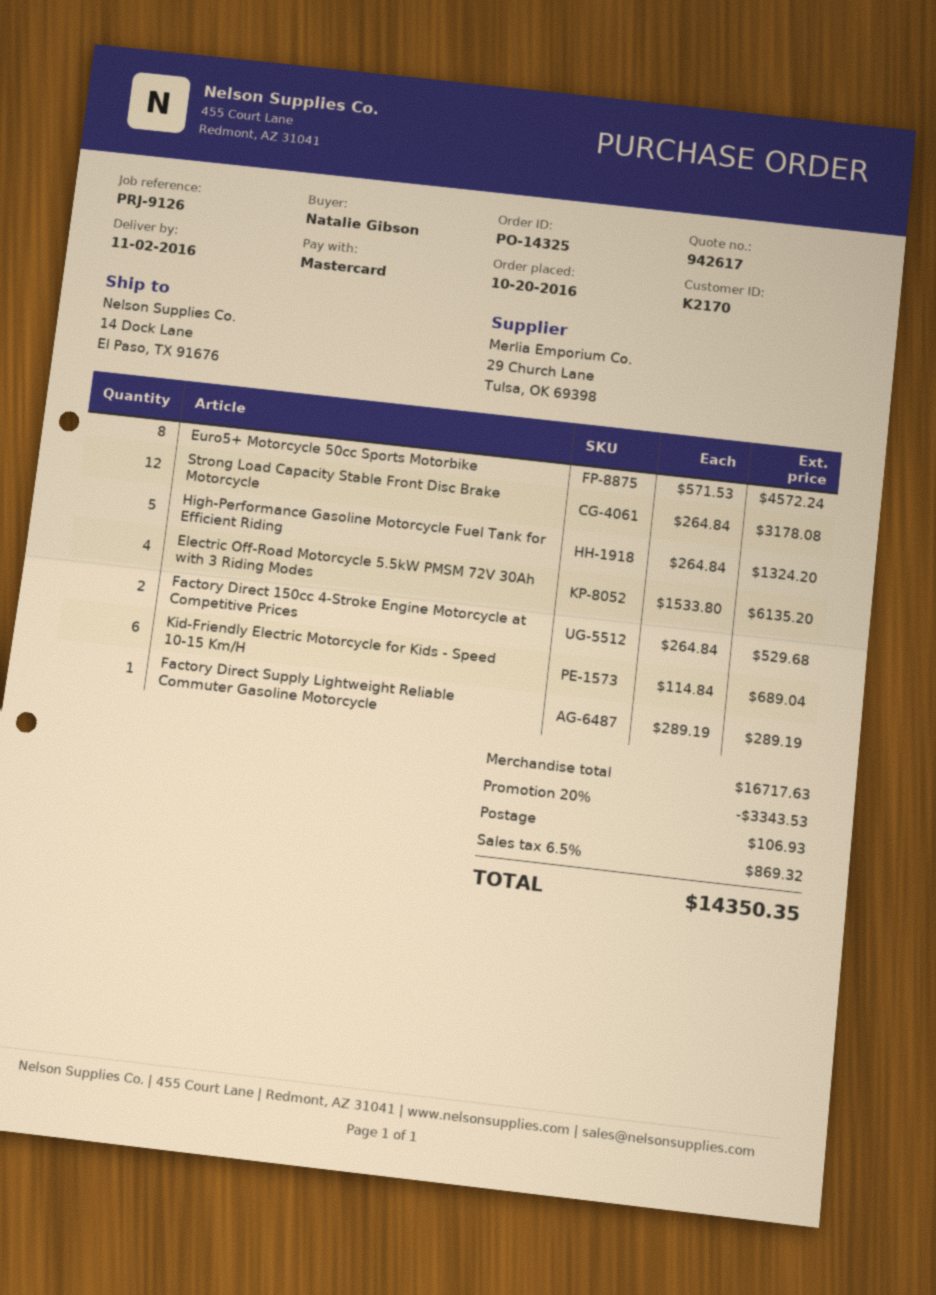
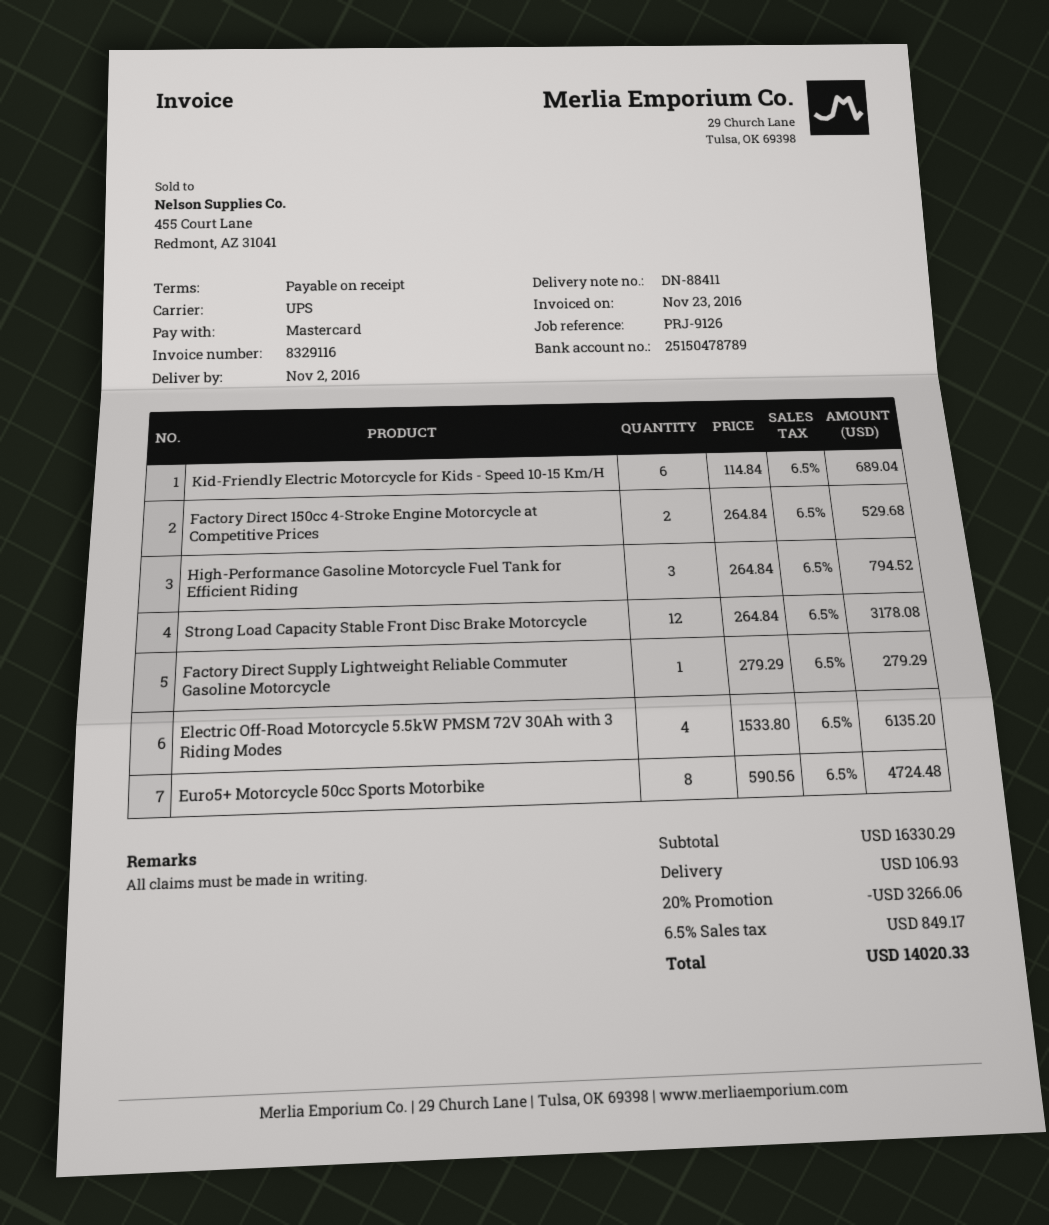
Euro5+ Motorcycle 50cc Sports Motorbike: 8 x 571.53 = 4572.24 -> 8 x 590.56 = 4724.48
High-Performance Gasoline Motorcycle Fuel Tank for Efficient Riding: 5 x 264.84 = 1324.20 -> 3 x 264.84 = 794.52
Factory Direct Supply Lightweight Reliable Commuter Gasoline Motorcycle: 1 x 289.19 = 289.19 -> 1 x 279.29 = 279.29
subtotal: 16717.63 -> 16330.29
discount: 20% = 3343.53 -> 20% = 3266.06
tax: 6.5% = 869.32 -> 6.5% = 849.17
total: 14350.35 -> 14020.33

